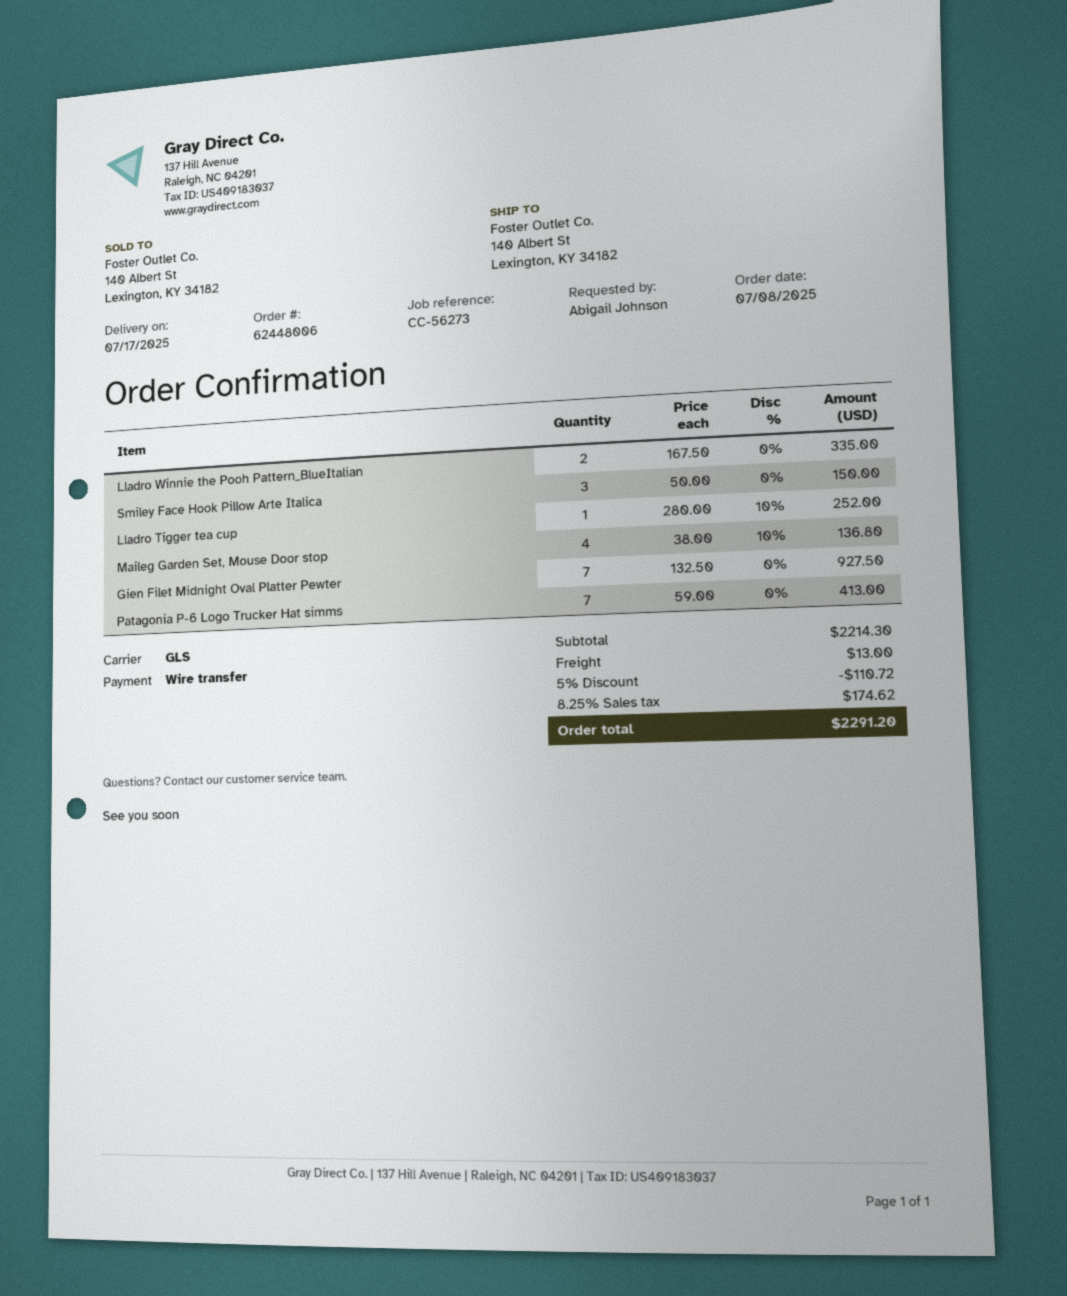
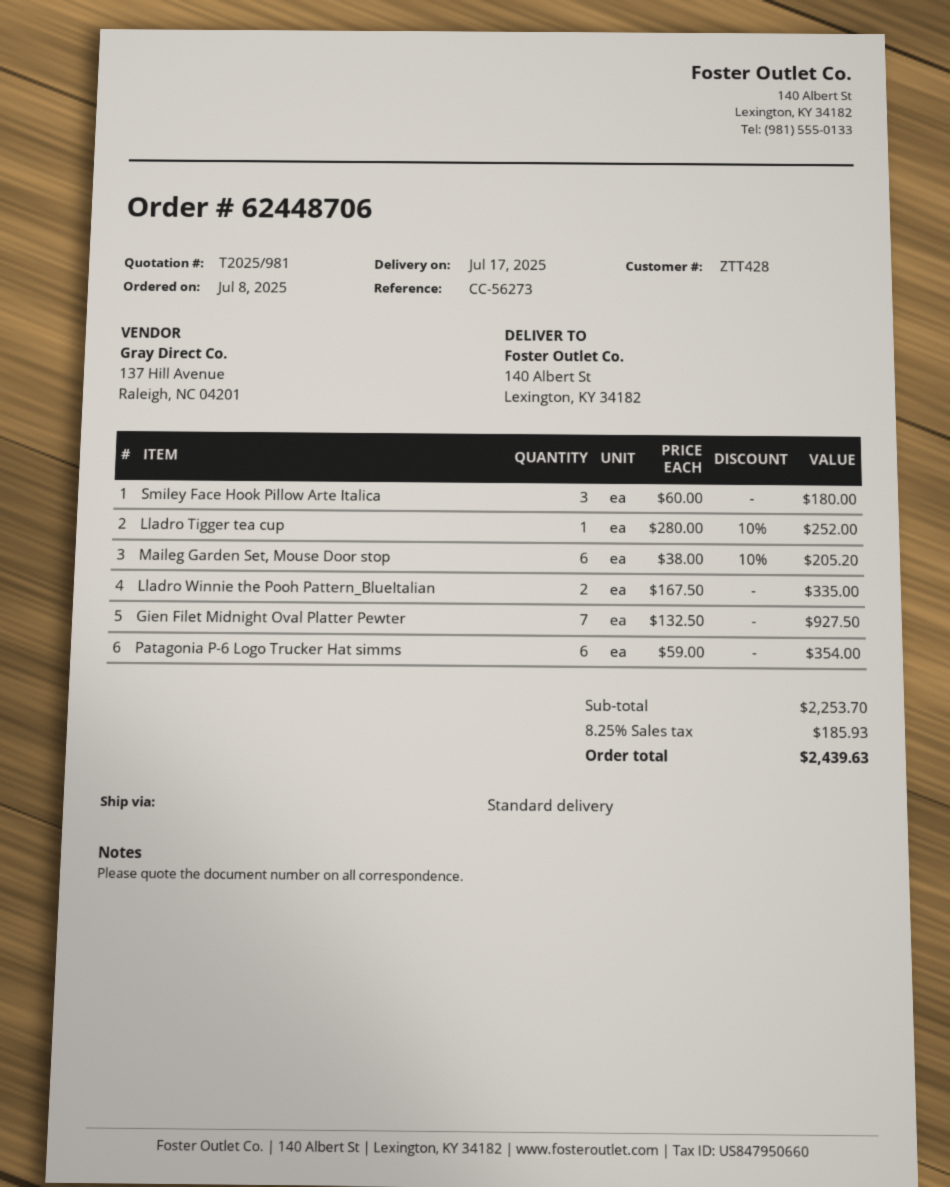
order number: 62448006 -> 62448706
shipping method: GLS -> standard
Smiley Face Hook Pillow Arte Italica: 3 x 50.00 = 150.00 -> 3 x 60.00 = 180.00
Maileg Garden Set, Mouse Door stop: 4 x 38.00 - 10% = 136.80 -> 6 x 38.00 - 10% = 205.20
Patagonia P-6 Logo Trucker Hat simms: 7 x 59.00 = 413.00 -> 6 x 59.00 = 354.00
subtotal: 2214.30 -> 2253.70
discount: 5% = 110.72 -> none
shipping: 13.00 -> none
tax: 8.25% = 174.62 -> 8.25% = 185.93
total: 2291.20 -> 2439.63

